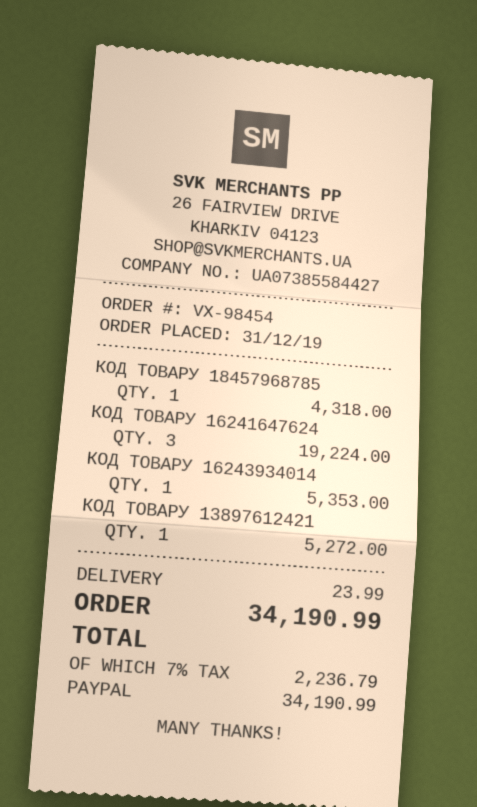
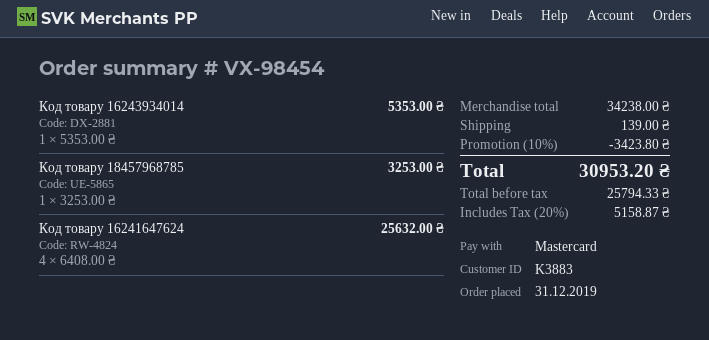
payment method: PayPal -> Mastercard
КОД ТОВАРУ 18457968785: 1 for 4318.00 -> 1 for 3253.00
КОД ТОВАРУ 16241647624: 3 for 19224.00 -> 4 for 25632.00
КОД ТОВАРУ 13897612421: 1 for 5272.00 -> none
discount: none -> 10% = 3423.80
shipping: 23.99 -> 139.00
tax: 7% = 2236.79 -> 20% = 5158.87
total: 34190.99 -> 30953.20

